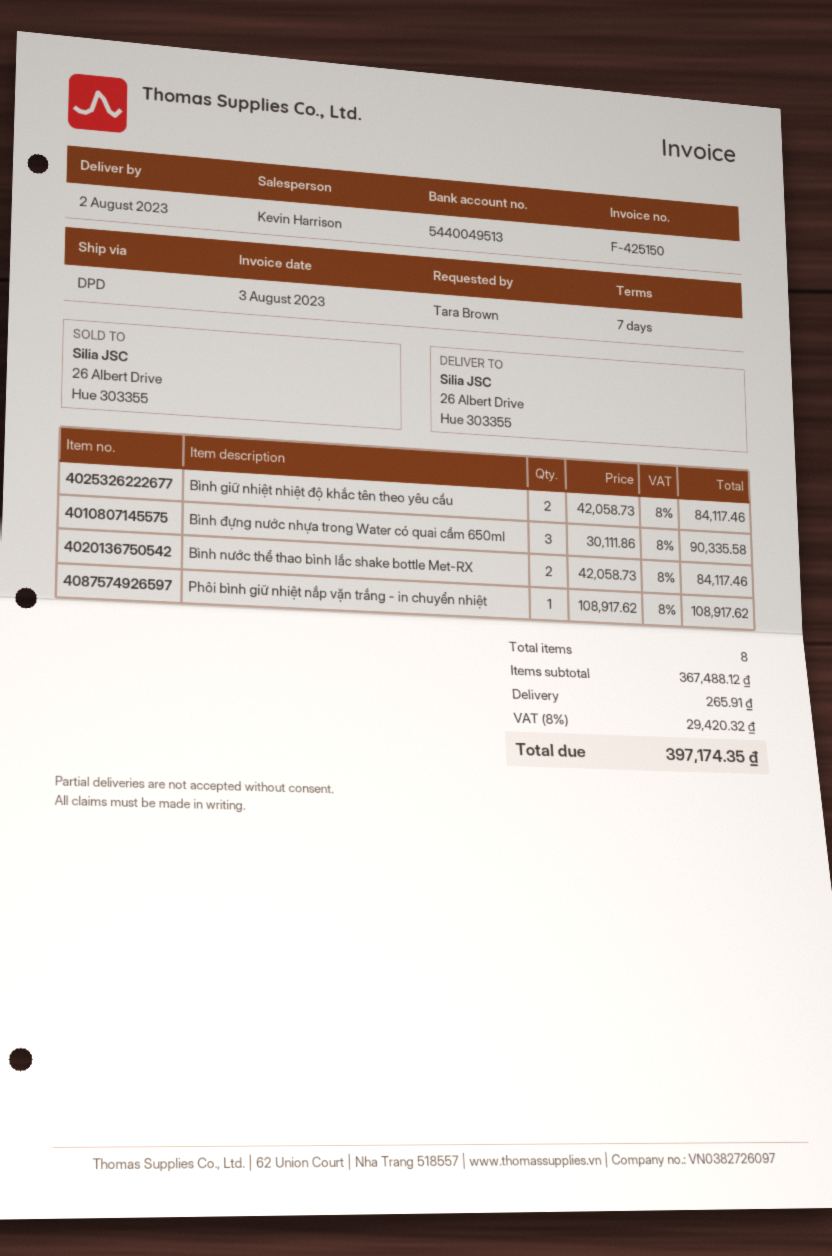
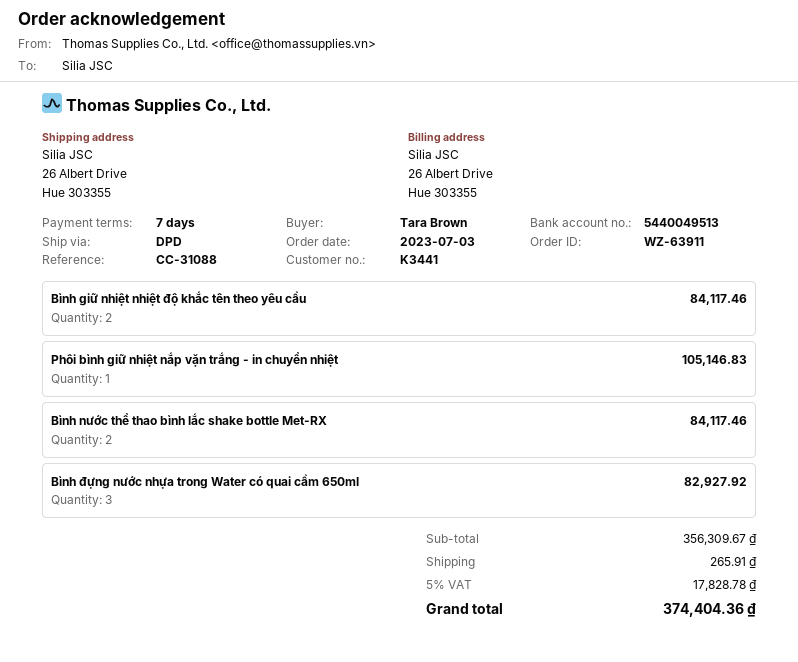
Bình đựng nước nhựa trong Water có quai cầm 650ml: 3 for 90335.58 -> 3 for 82927.92
Phôi bình giữ nhiệt nắp vặn trắng - in chuyển nhiệt: 1 for 108917.62 -> 1 for 105146.83
subtotal: 367488.12 -> 356309.67
tax: 8% = 29420.32 -> 5% = 17828.78
total: 397174.35 -> 374404.36

